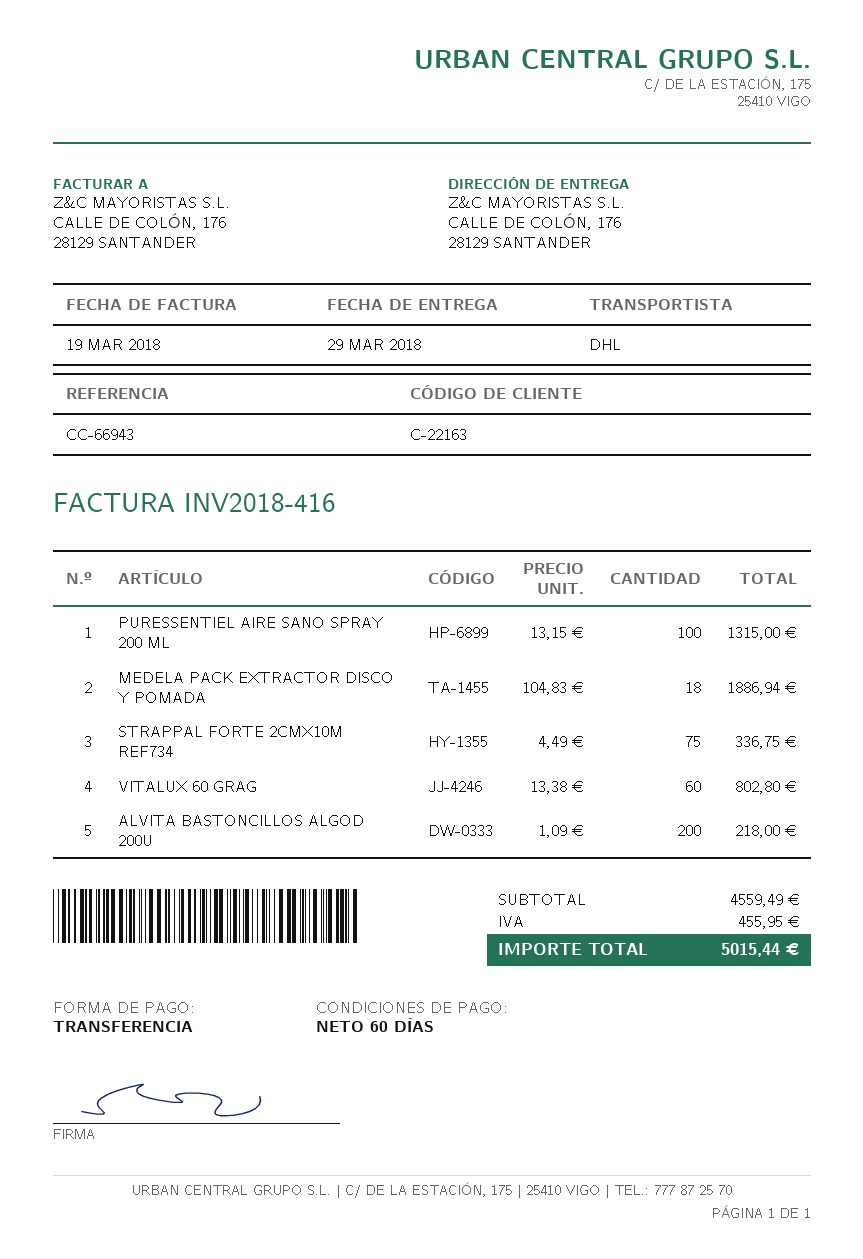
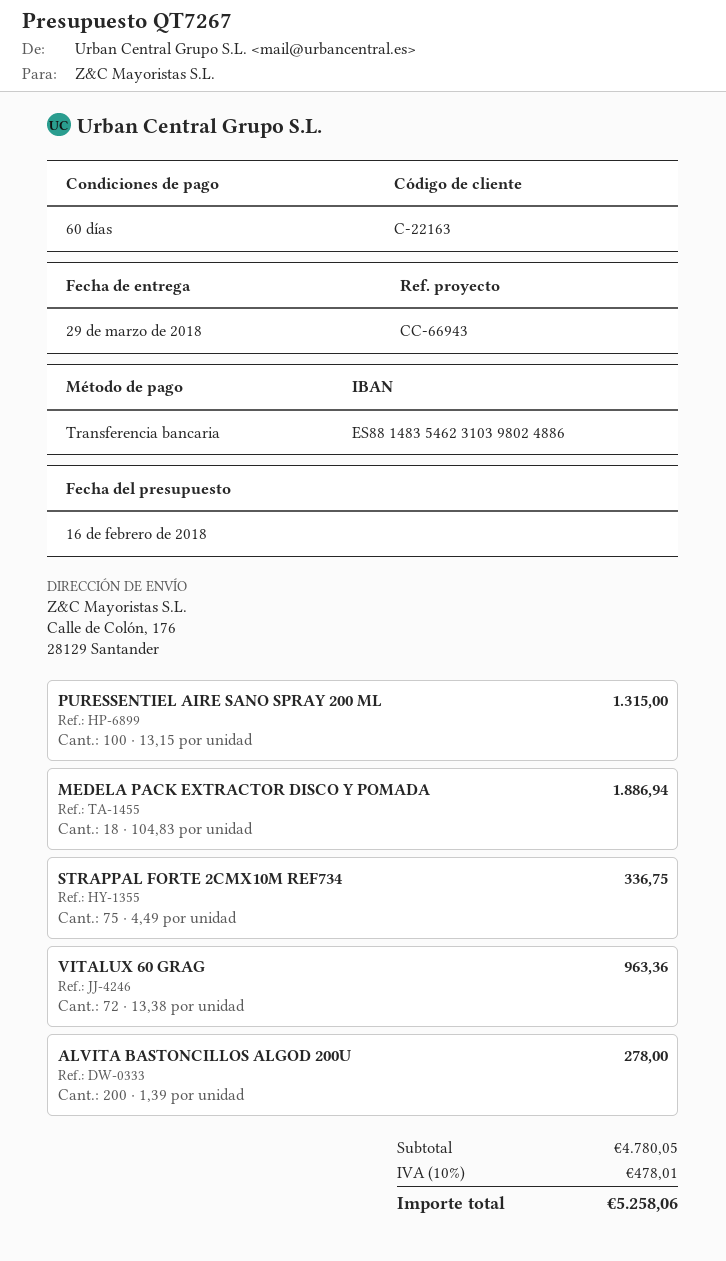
VITALUX 60 GRAG: 60 x 13.38 = 802.80 -> 72 x 13.38 = 963.36
ALVITA BASTONCILLOS ALGOD 200U: 200 x 1.09 = 218.00 -> 200 x 1.39 = 278.00
subtotal: 4559.49 -> 4780.05
tax: 455.95 -> 478.01
total: 5015.44 -> 5258.06

